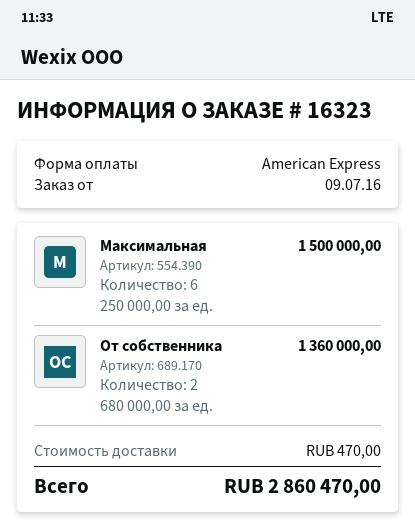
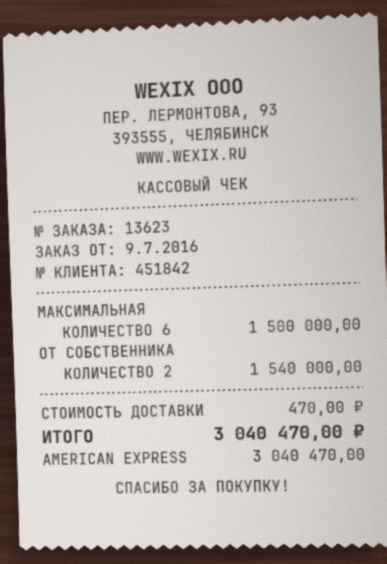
order number: 16323 -> 13623
От собственника: 2 for 1360000.00 -> 2 for 1540000.00
total: 2860470.00 -> 3040470.00

